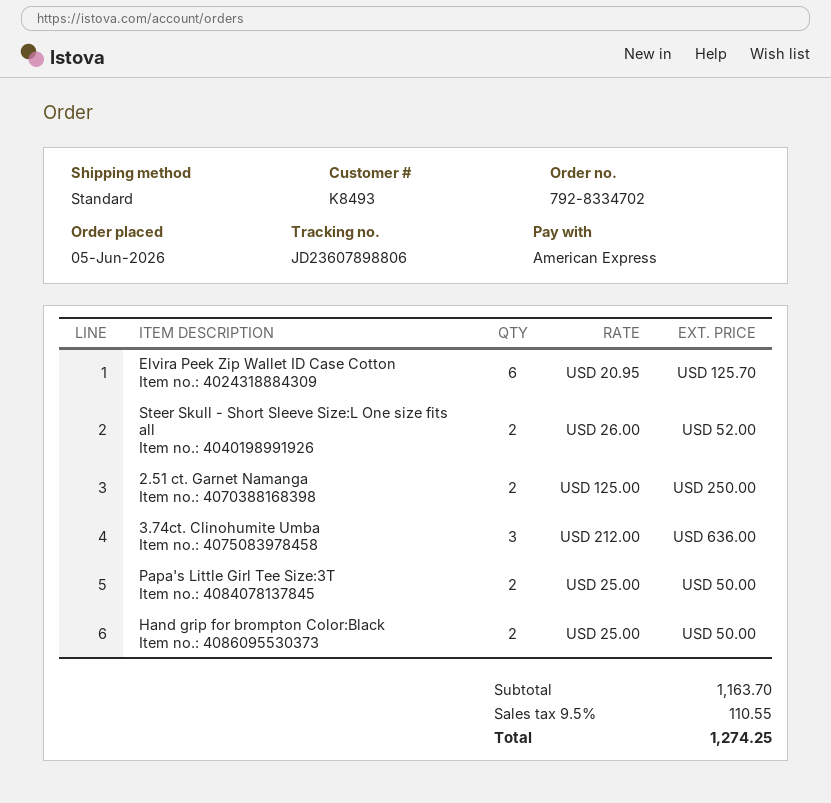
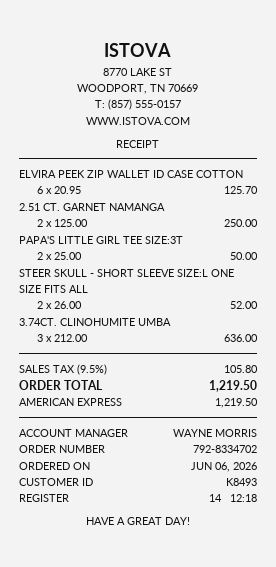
order date: 2026-06-05 -> 2026-06-06
Hand grip for brompton Color:Black: 2 x 25.00 = 50.00 -> none
tax: 9.5% = 110.55 -> 9.5% = 105.80
total: 1274.25 -> 1219.50

